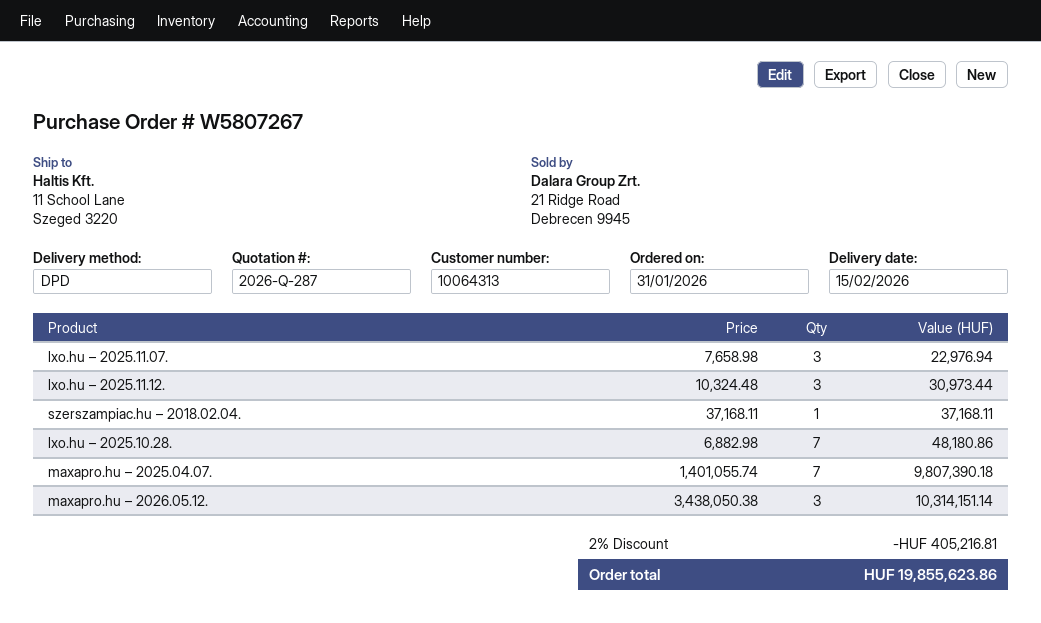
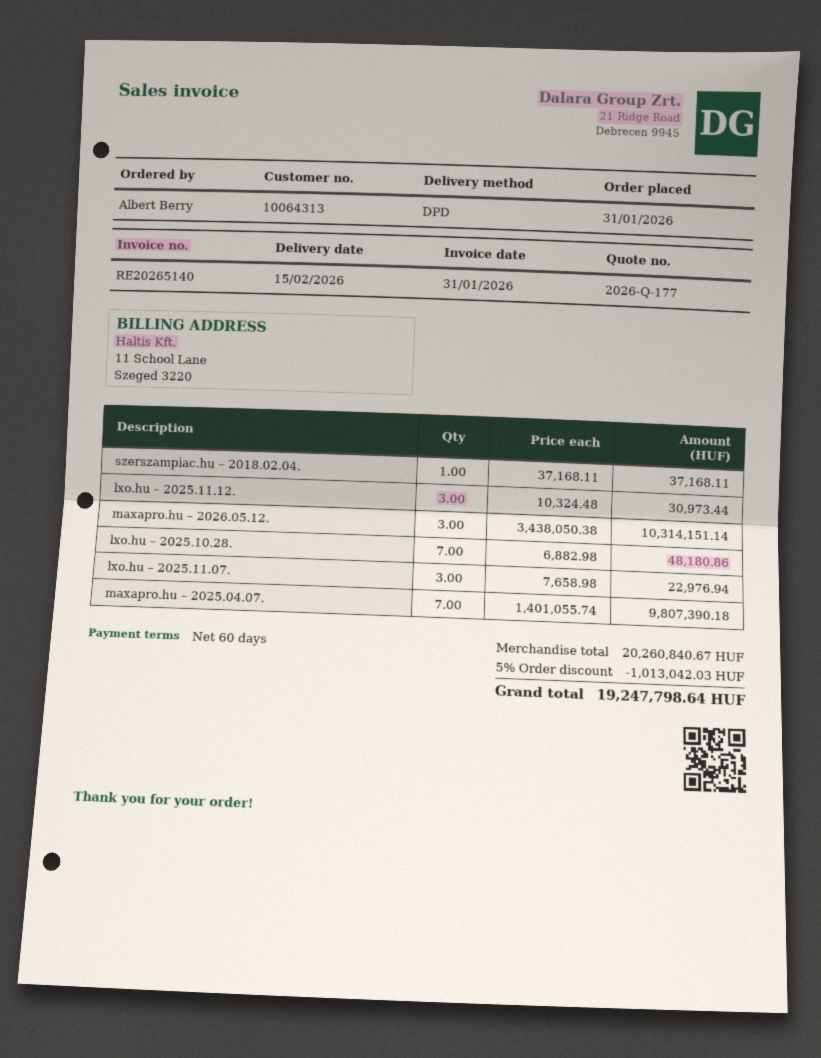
quote number: 2026-Q-287 -> 2026-Q-177
discount: 2% = 405216.81 -> 5% = 1013042.03
total: 19855623.86 -> 19247798.64

